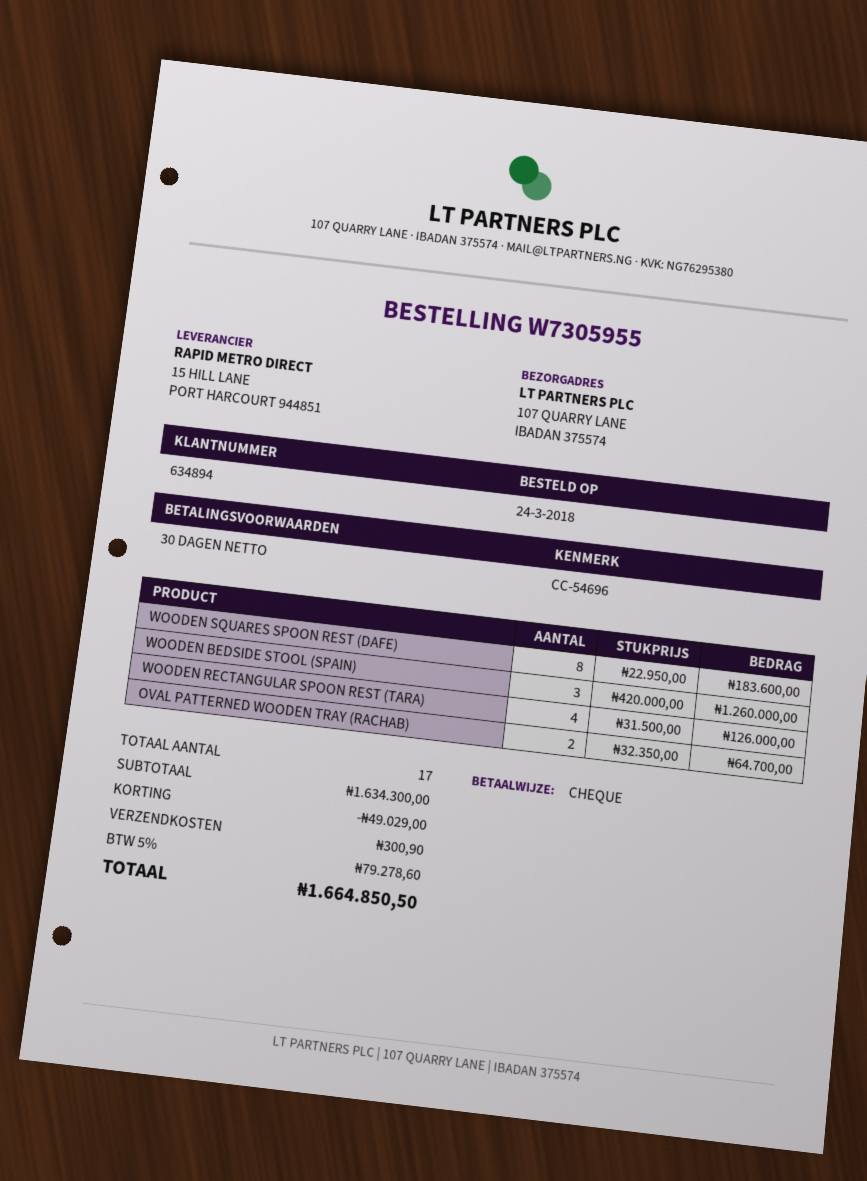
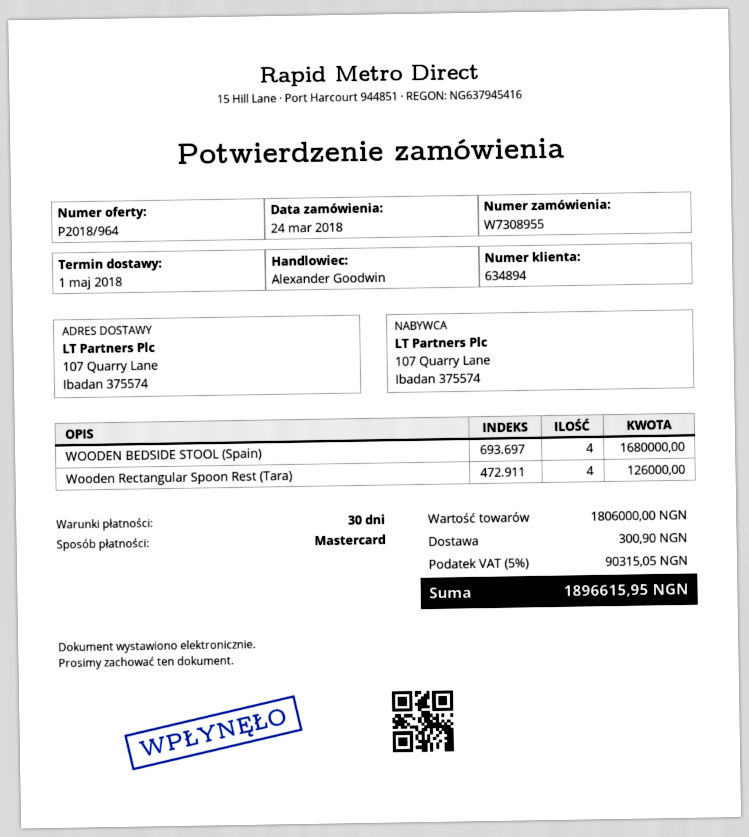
order number: W7305955 -> W7308955
payment method: cheque -> Mastercard
WOODEN SQUARES SPOON REST (DAFE): 8 for 183600.00 -> none
WOODEN BEDSIDE STOOL (SPAIN): 3 for 1260000.00 -> 4 for 1680000.00
OVAL PATTERNED WOODEN TRAY (RACHAB): 2 for 64700.00 -> none
subtotal: 1634300.00 -> 1806000.00
discount: 49029.00 -> none
tax: 5% = 79278.60 -> 5% = 90315.05
total: 1664850.50 -> 1896615.95

